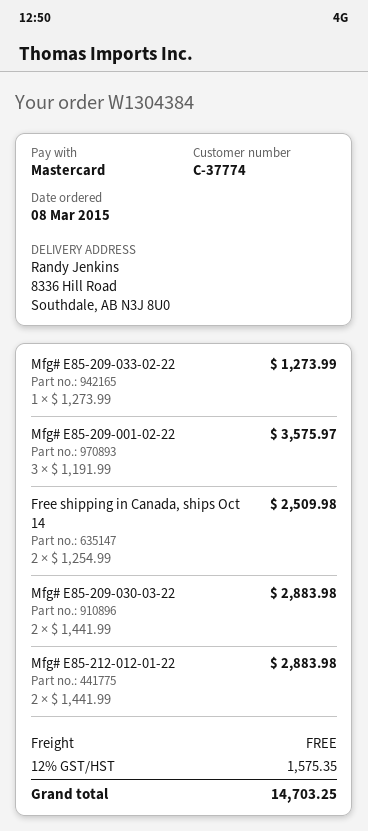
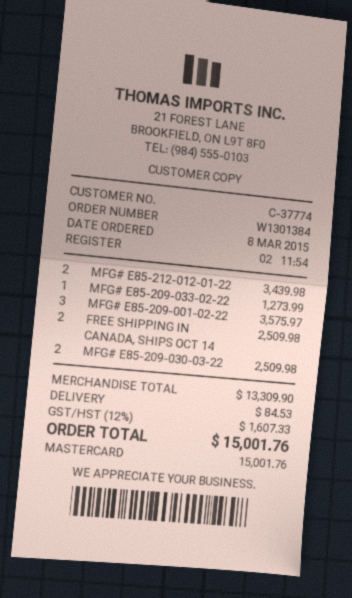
order number: W1304384 -> W1301384
Mfg# E85-209-030-03-22: 2 for 2883.98 -> 2 for 2509.98
Mfg# E85-212-012-01-22: 2 for 2883.98 -> 2 for 3439.98
shipping: 0.00 -> 84.53
tax: 12% = 1575.35 -> 12% = 1607.33
total: 14703.25 -> 15001.76

